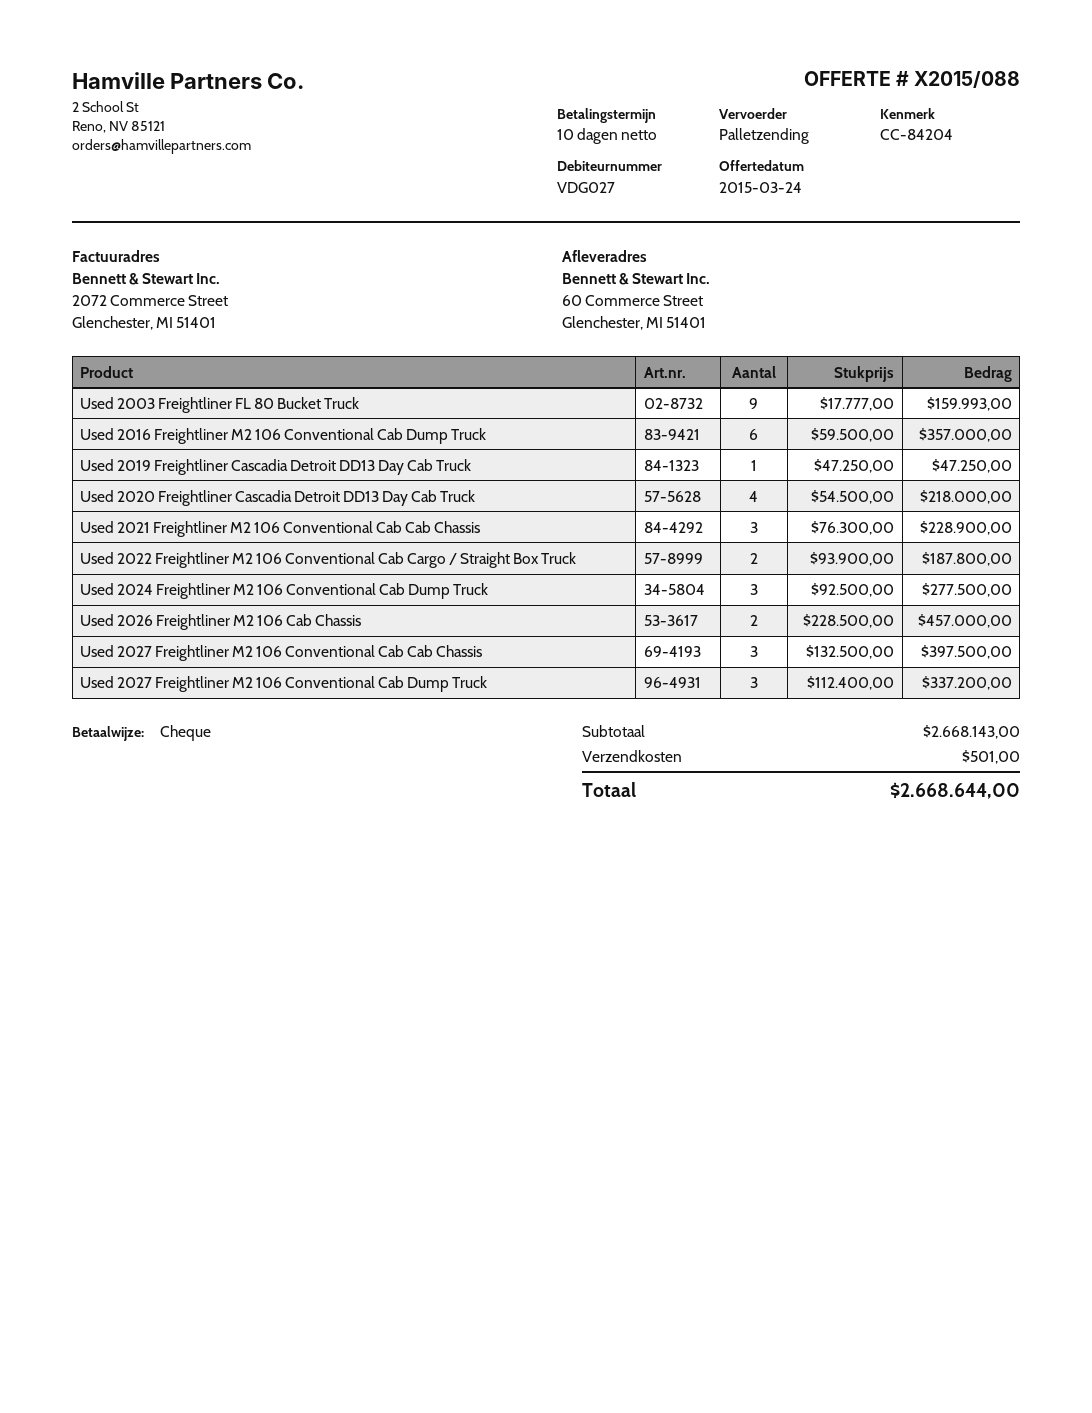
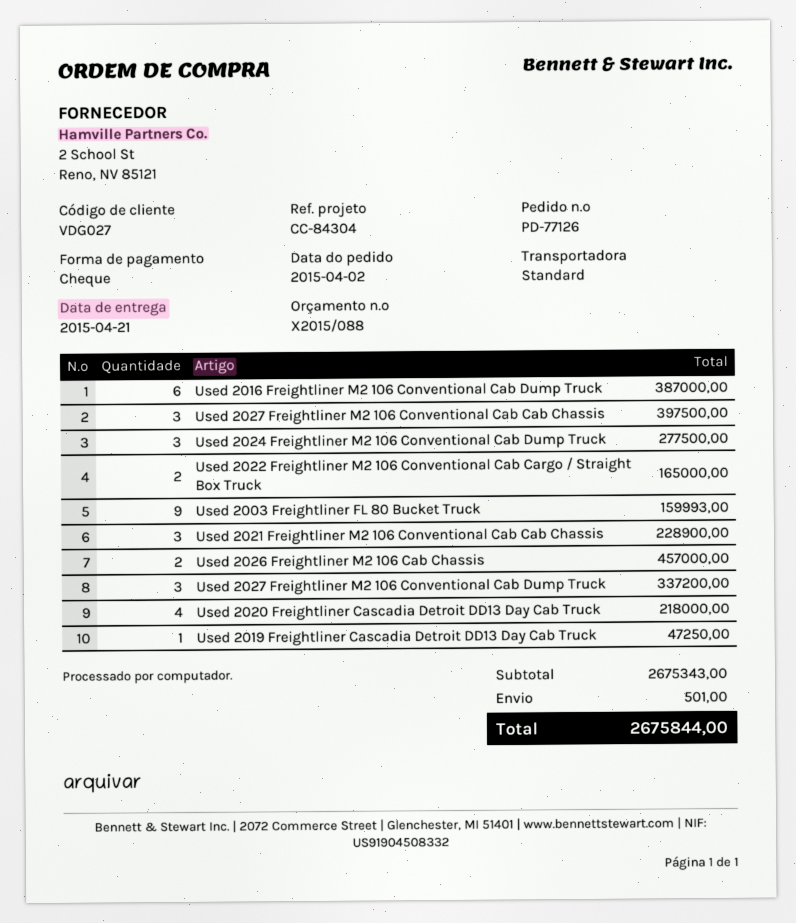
reference: CC-84204 -> CC-84304
shipping method: pallet freight -> standard
Used 2016 Freightliner M2 106 Conventional Cab Dump Truck: 6 for 357000.00 -> 6 for 387000.00
Used 2022 Freightliner M2 106 Conventional Cab Cargo / Straight Box Truck: 2 for 187800.00 -> 2 for 165000.00
subtotal: 2668143.00 -> 2675343.00
total: 2668644.00 -> 2675844.00

